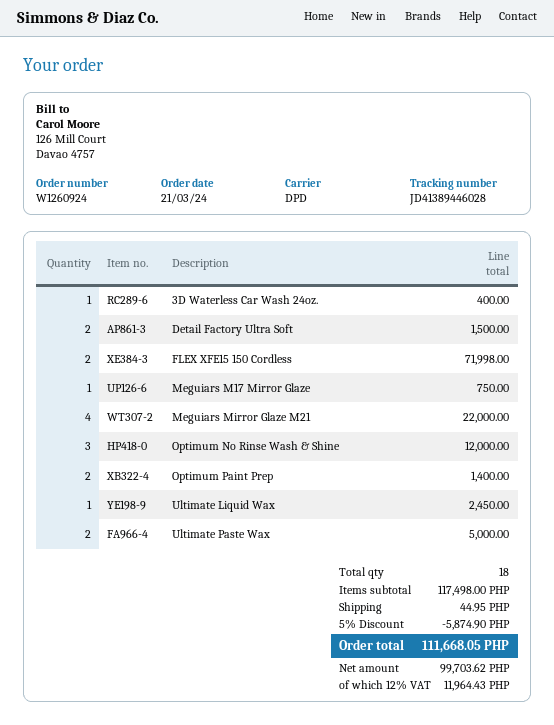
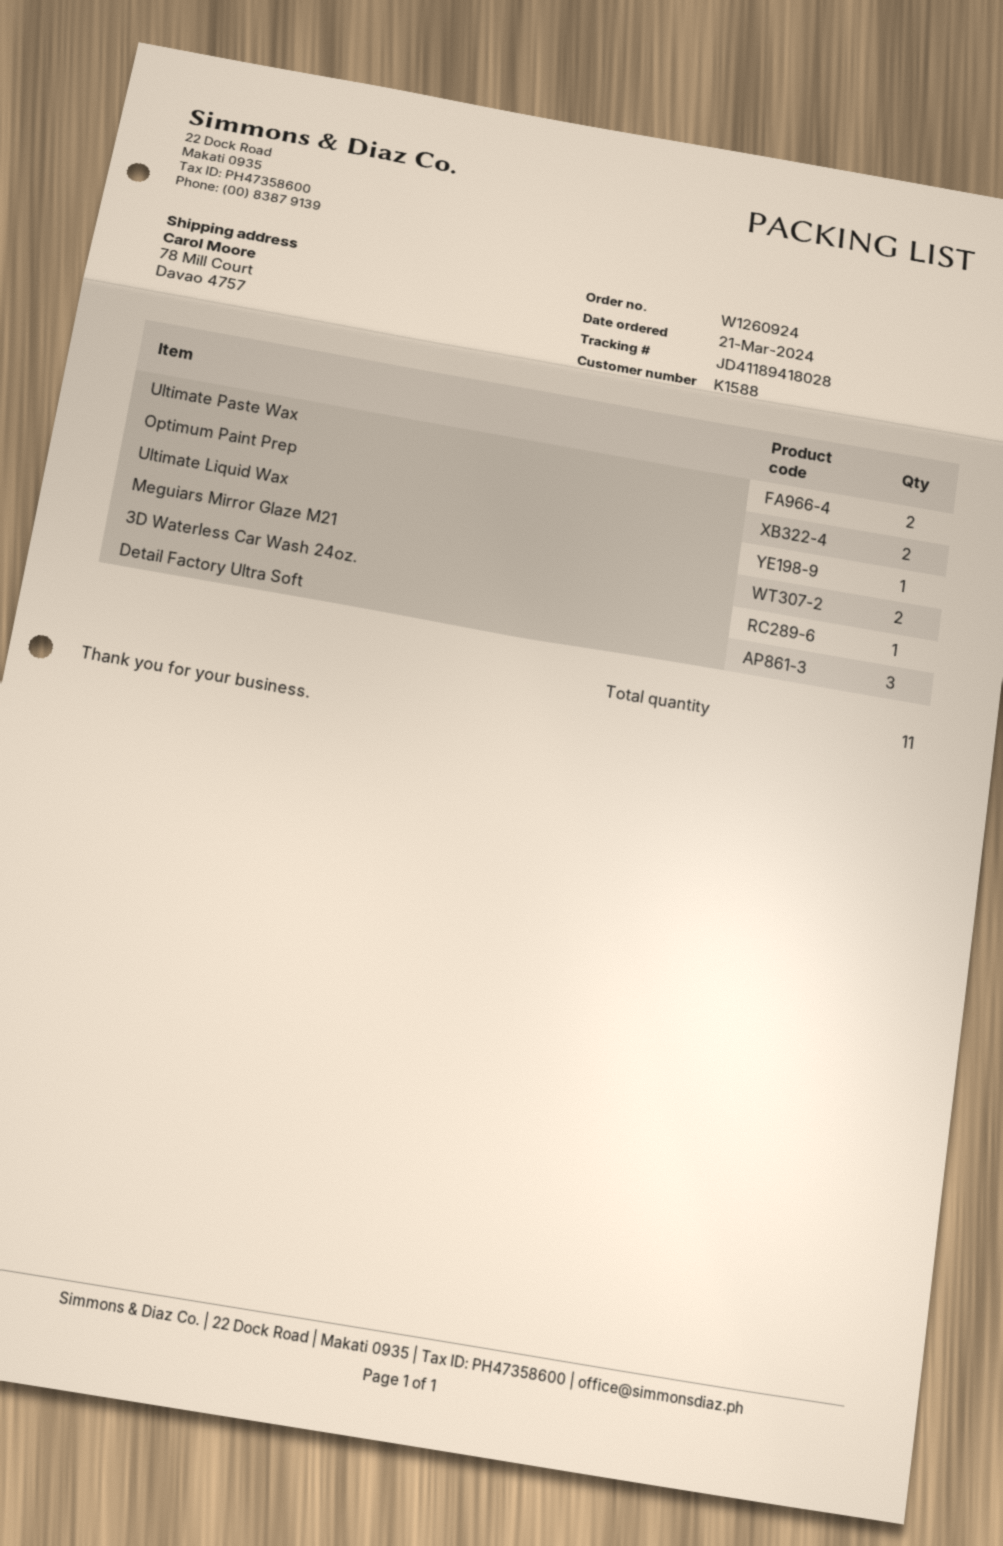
tracking number: JD41389446028 -> JD41189418028
Detail Factory Ultra Soft: 2 -> 3
FLEX XFE15 150 Cordless: 2 -> none
Meguiars M17 Mirror Glaze: 1 -> none
Meguiars Mirror Glaze M21: 4 -> 2
Optimum No Rinse Wash & Shine: 3 -> none
total quantity: 18 -> 11

